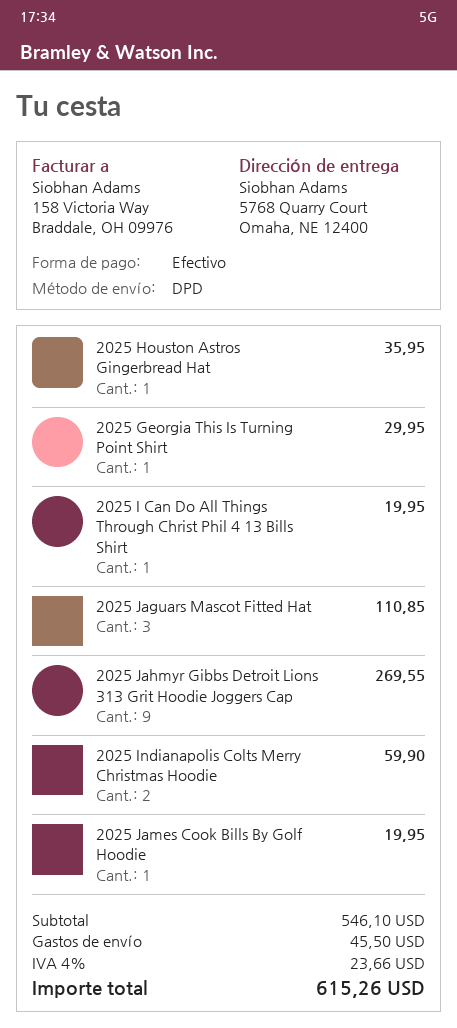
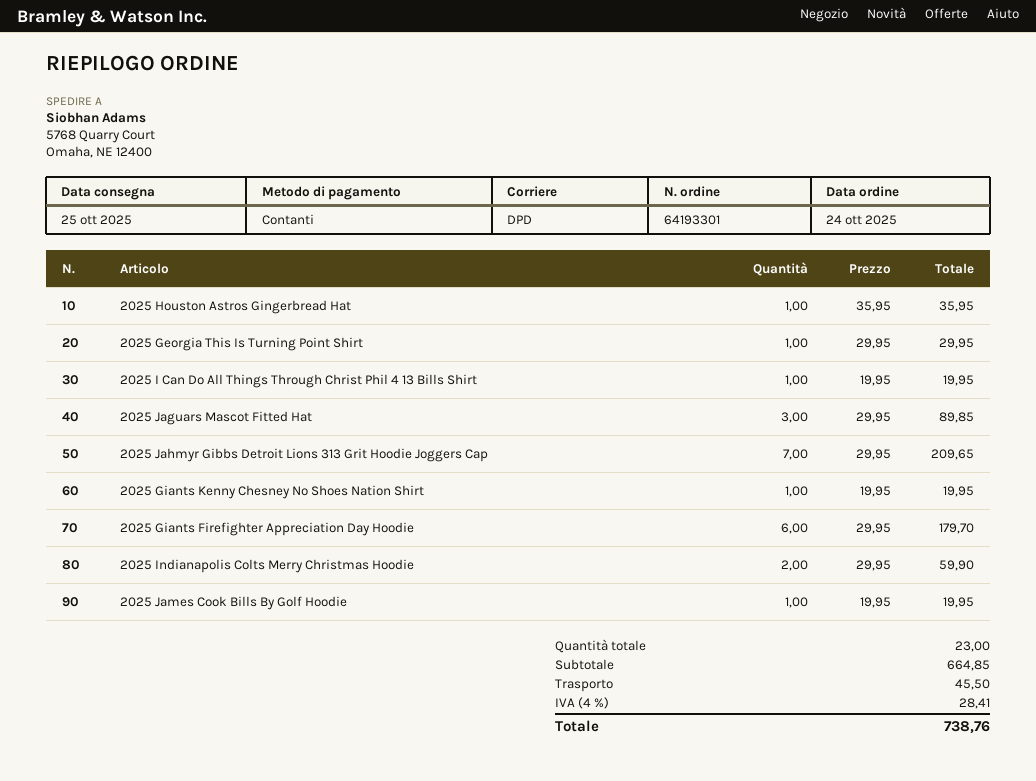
2025 Jaguars Mascot Fitted Hat: 3 for 110.85 -> 3 for 89.85
2025 Jahmyr Gibbs Detroit Lions 313 Grit Hoodie Joggers Cap: 9 for 269.55 -> 7 for 209.65
2025 Giants Kenny Chesney No Shoes Nation Shirt: none -> 1 for 19.95
2025 Giants Firefighter Appreciation Day Hoodie: none -> 6 for 179.70
subtotal: 546.10 -> 664.85
tax: 4% = 23.66 -> 4% = 28.41
total: 615.26 -> 738.76

